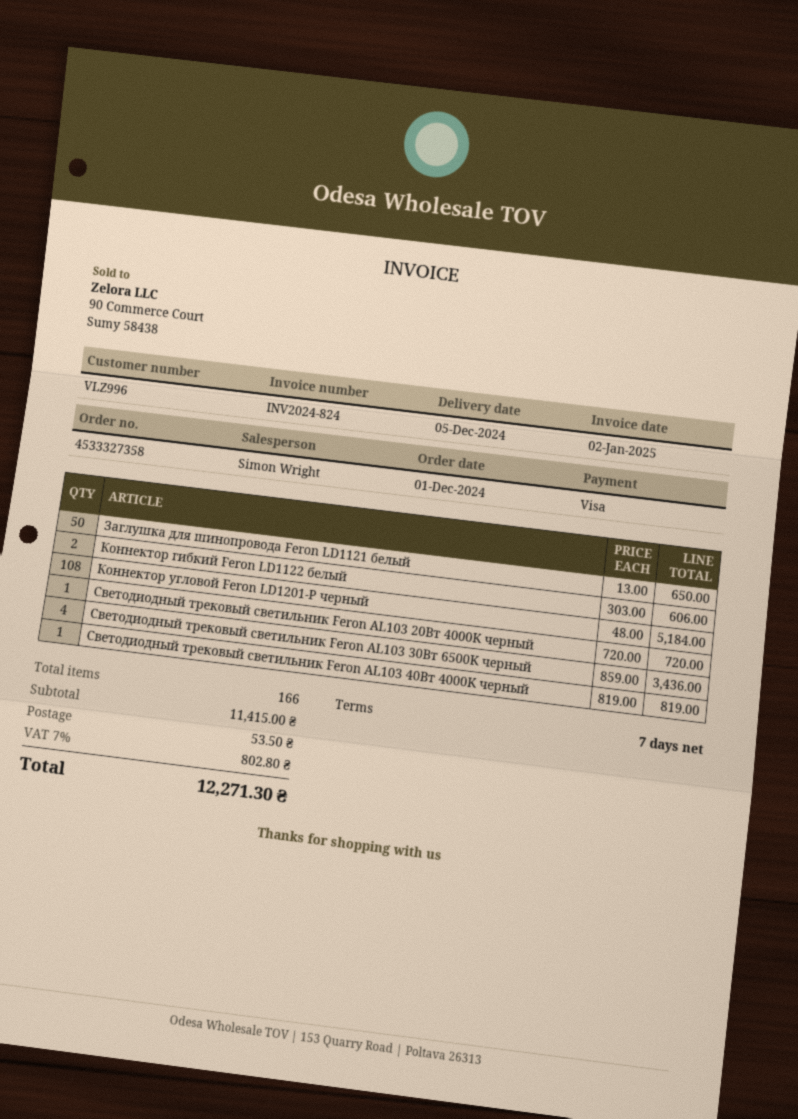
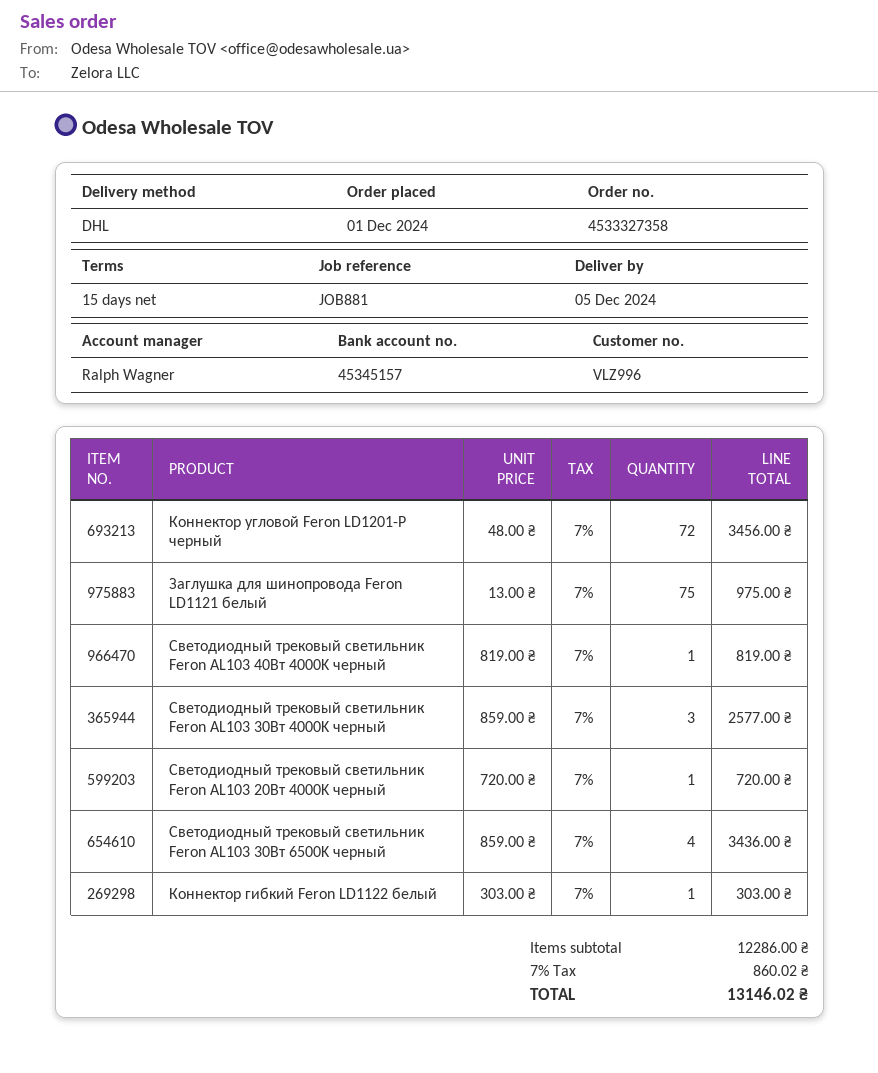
payment terms: 7 days -> 15 days
sales rep: Simon Wright -> Ralph Wagner
Заглушка для шинопровода Feron LD1121 белый: 50 x 13.00 = 650.00 -> 75 x 13.00 = 975.00
Коннектор гибкий Feron LD1122 белый: 2 x 303.00 = 606.00 -> 1 x 303.00 = 303.00
Коннектор угловой Feron LD1201-P черный: 108 x 48.00 = 5184.00 -> 72 x 48.00 = 3456.00
Светодиодный трековый светильник Feron AL103 30Вт 4000K черный: none -> 3 x 859.00 = 2577.00
subtotal: 11415.00 -> 12286.00
shipping: 53.50 -> none
tax: 7% = 802.80 -> 7% = 860.02
total: 12271.30 -> 13146.02

